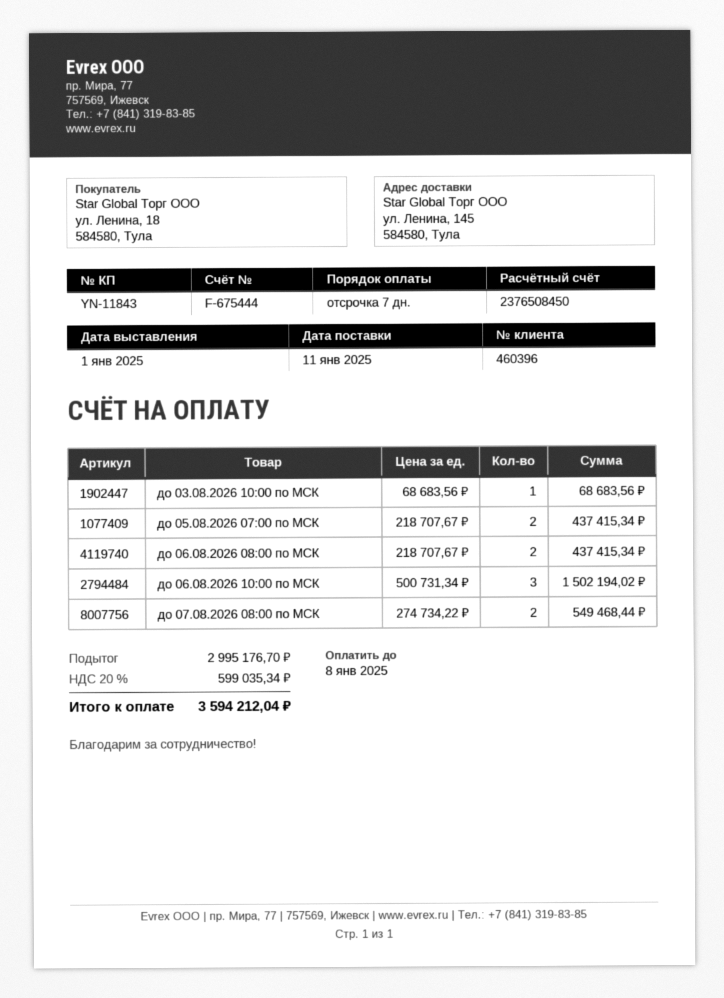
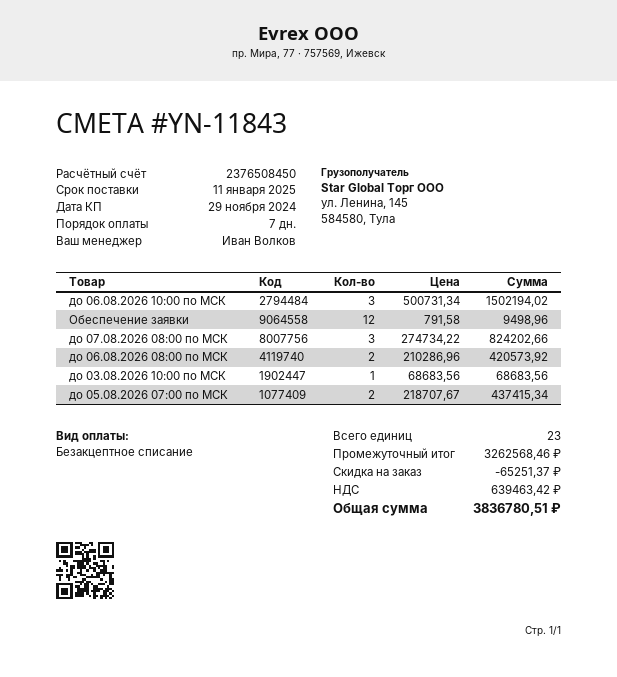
до 06.08.2026 08:00 по МСК: 2 x 218707.67 = 437415.34 -> 2 x 210286.96 = 420573.92
до 07.08.2026 08:00 по МСК: 2 x 274734.22 = 549468.44 -> 3 x 274734.22 = 824202.66
Обеспечение заявки: none -> 12 x 791.58 = 9498.96
subtotal: 2995176.70 -> 3262568.46
discount: none -> 65251.37
tax: 599035.34 -> 639463.42
total: 3594212.04 -> 3836780.51

